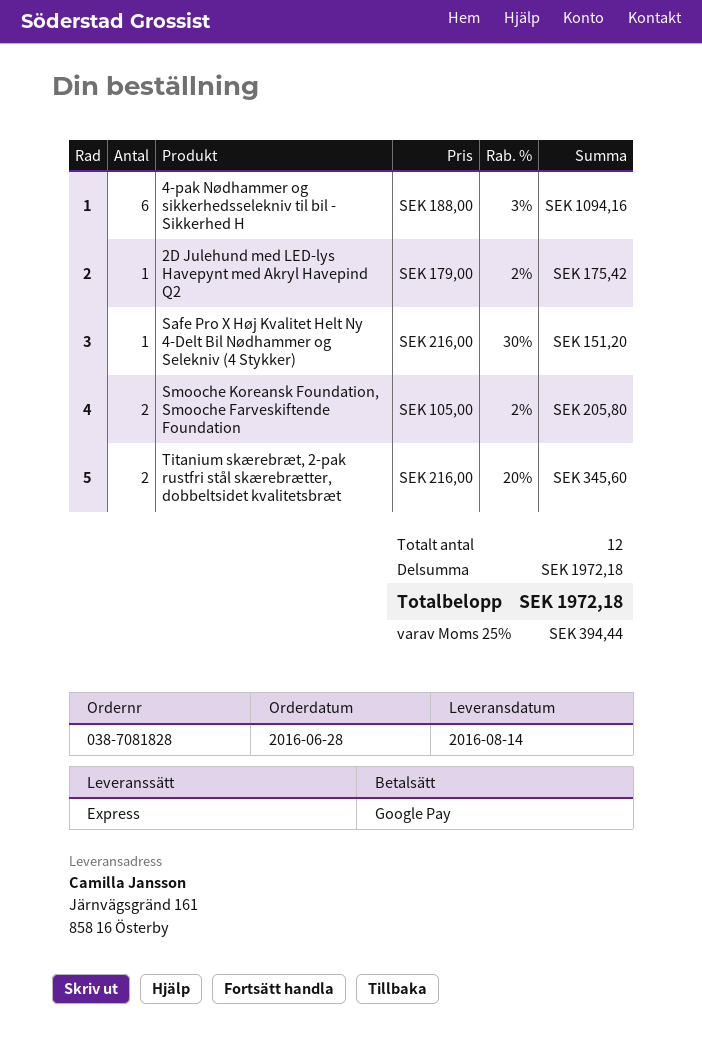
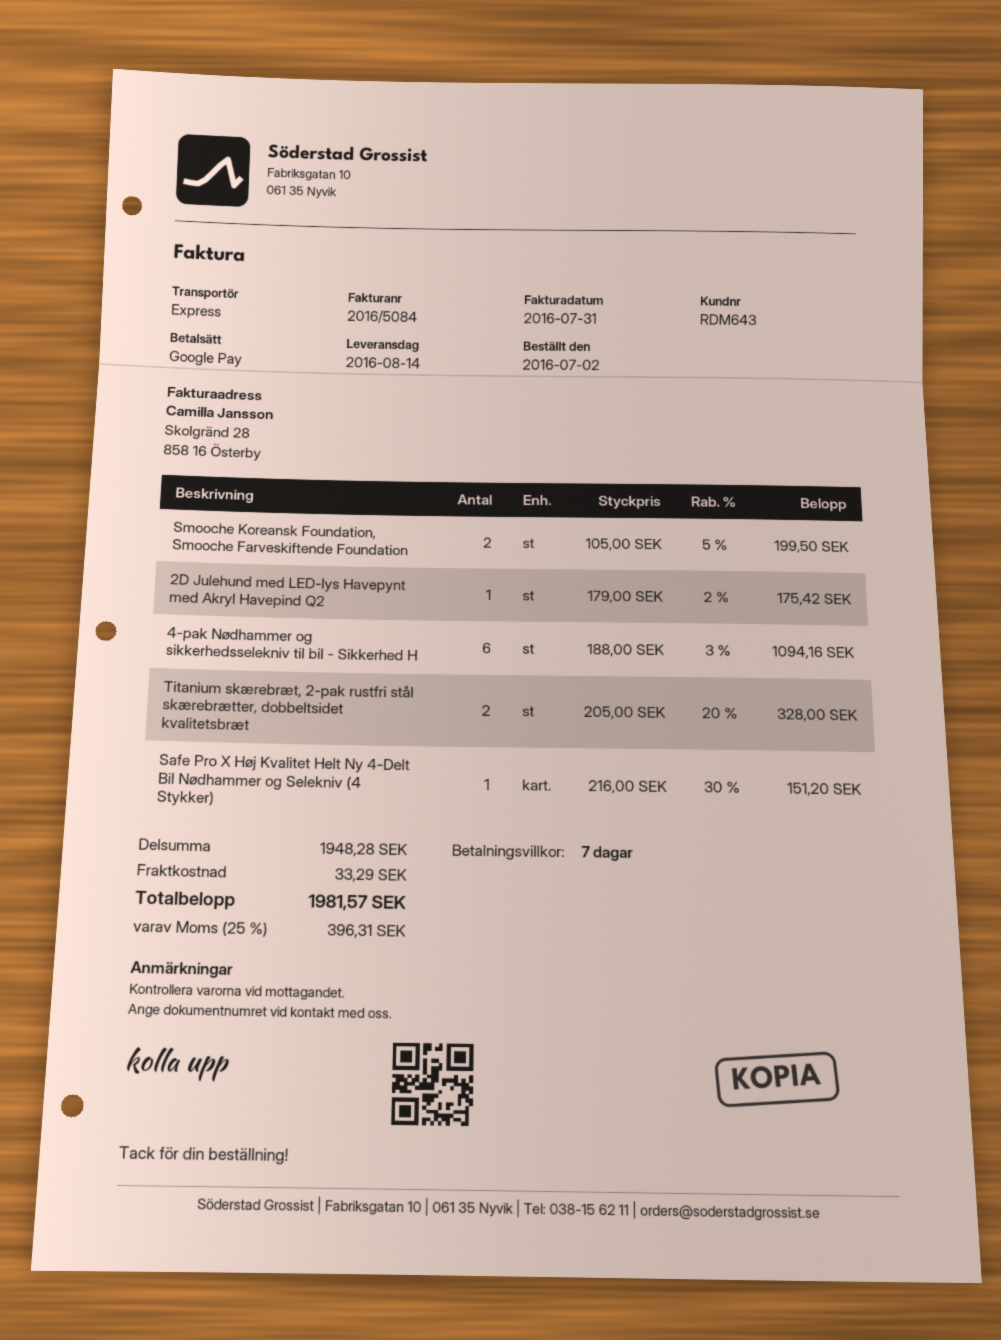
order date: 2016-06-28 -> 2016-07-02
Smooche Koreansk Foundation, Smooche Farveskiftende Foundation: 2 x 105.00 - 2% = 205.80 -> 2 x 105.00 - 5% = 199.50
Titanium skærebræt, 2-pak rustfri stål skærebrætter, dobbeltsidet kvalitetsbræt: 2 x 216.00 - 20% = 345.60 -> 2 x 205.00 - 20% = 328.00
subtotal: 1972.18 -> 1948.28
shipping: none -> 33.29
tax: 25% = 394.44 -> 25% = 396.31
total: 1972.18 -> 1981.57

